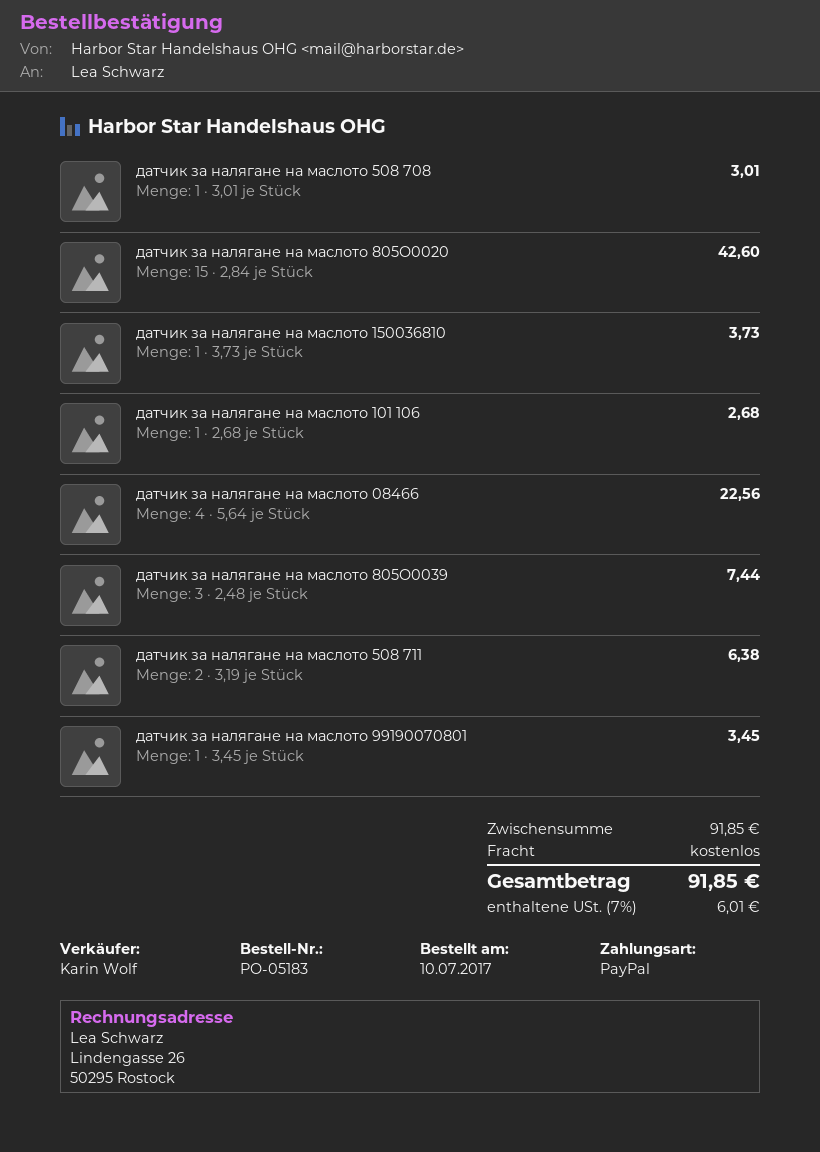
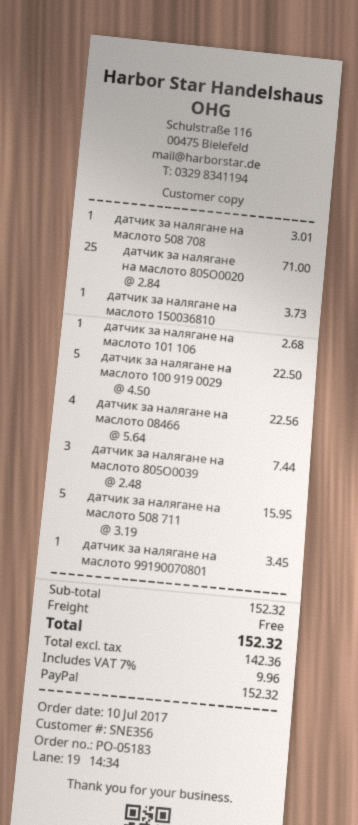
датчик за налягане на маслото 805O0020: 15 x 2.84 = 42.60 -> 25 x 2.84 = 71.00
датчик за налягане на маслото 508 711: 2 x 3.19 = 6.38 -> 5 x 3.19 = 15.95
датчик за налягане на маслото 100 919 0029: none -> 5 x 4.50 = 22.50
subtotal: 91.85 -> 152.32
tax: 7% = 6.01 -> 7% = 9.96
total: 91.85 -> 152.32

